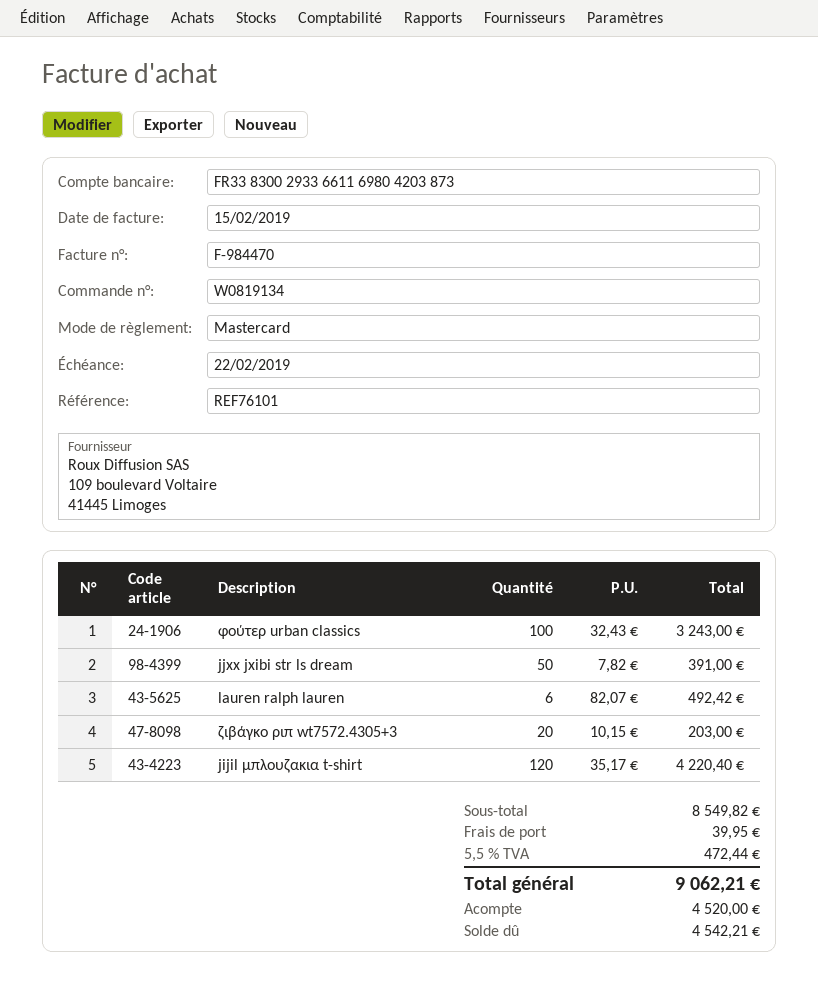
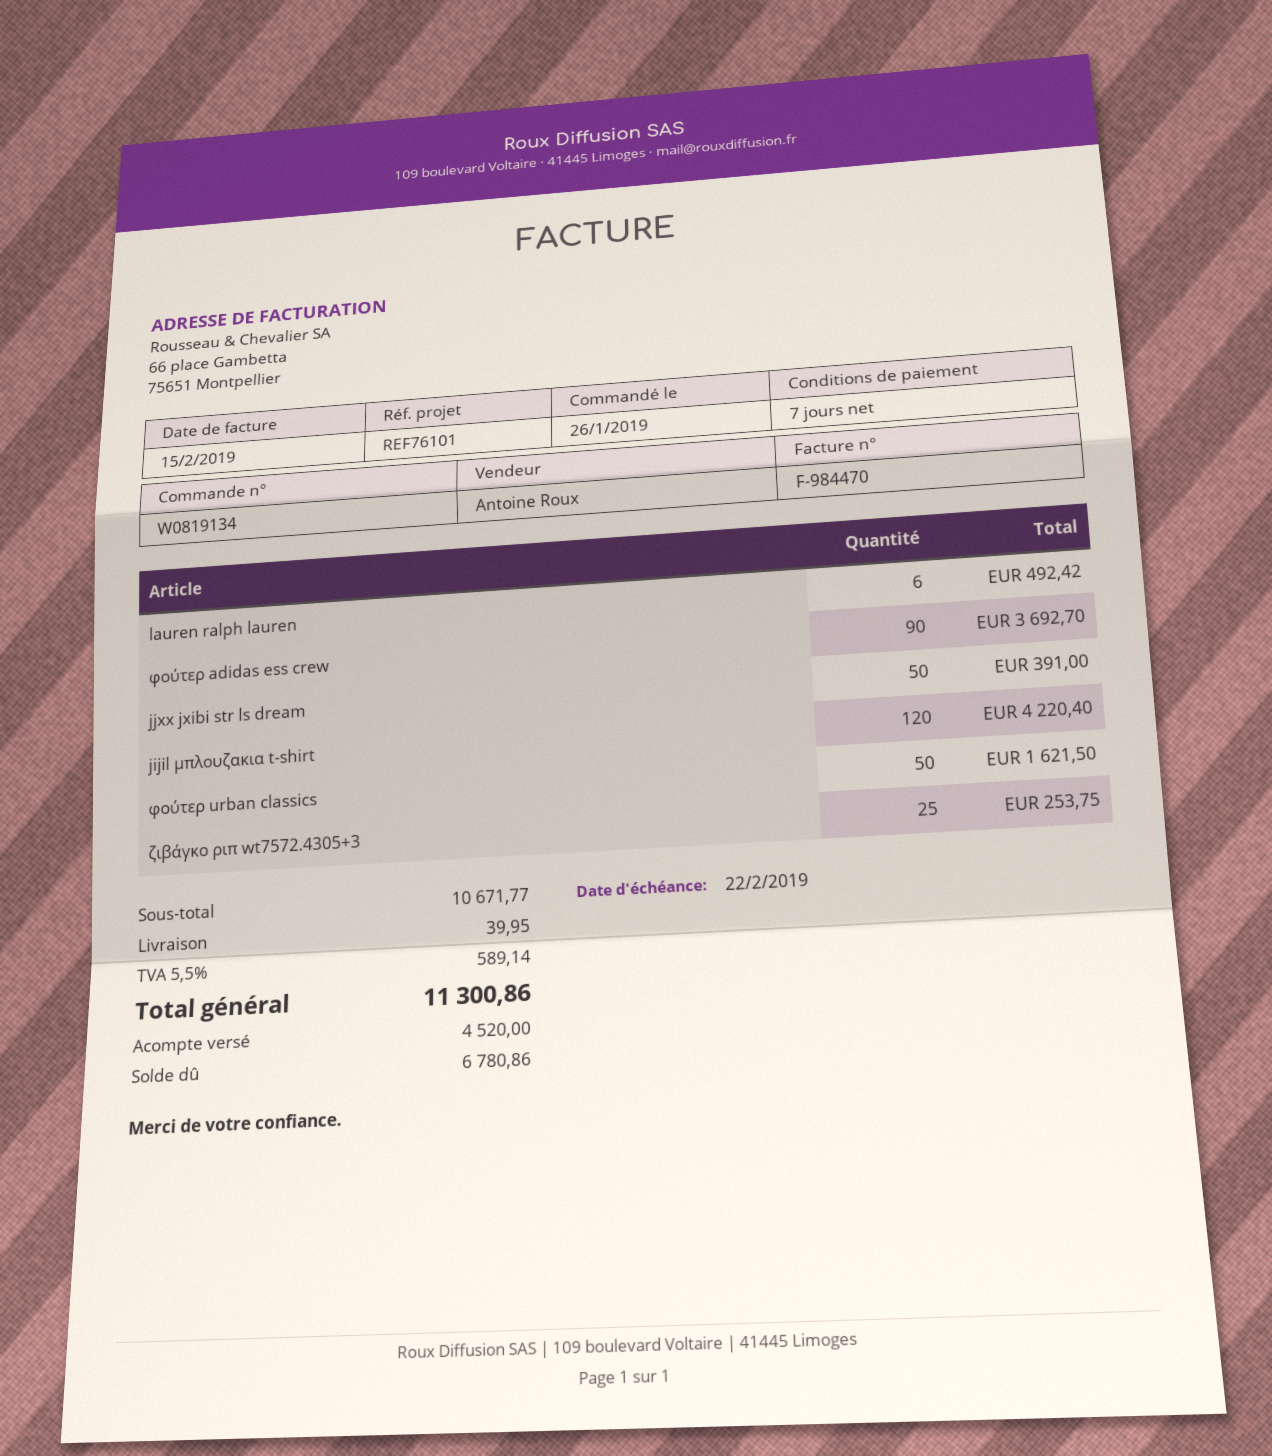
φούτερ urban classics: 100 for 3243.00 -> 50 for 1621.50
ζιβάγκο ριπ wt7572.4305+3: 20 for 203.00 -> 25 for 253.75
φούτερ adidas ess crew: none -> 90 for 3692.70
subtotal: 8549.82 -> 10671.77
tax: 5.5% = 472.44 -> 5.5% = 589.14
total: 9062.21 -> 11300.86
balance: 4542.21 -> 6780.86

